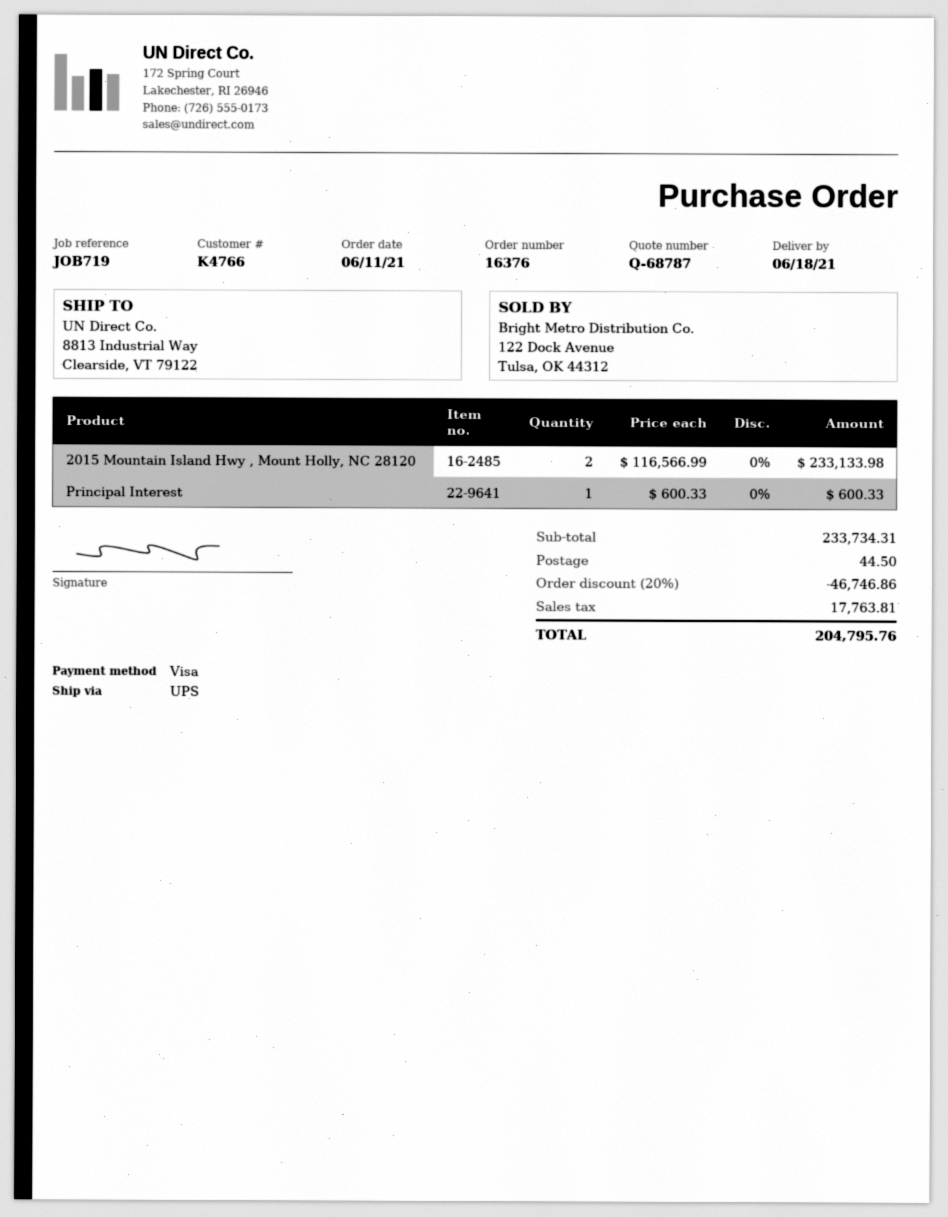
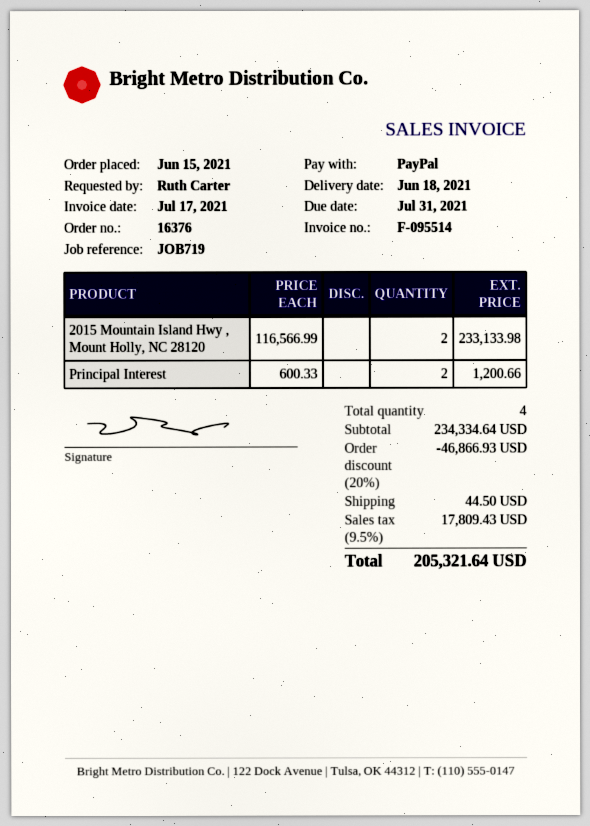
order date: 2021-06-11 -> 2021-06-15
payment method: Visa -> PayPal
Principal Interest: 1 x 600.33 = 600.33 -> 2 x 600.33 = 1200.66
subtotal: 233734.31 -> 234334.64
discount: 20% = 46746.86 -> 20% = 46866.93
tax: 17763.81 -> 17809.43
total: 204795.76 -> 205321.64

